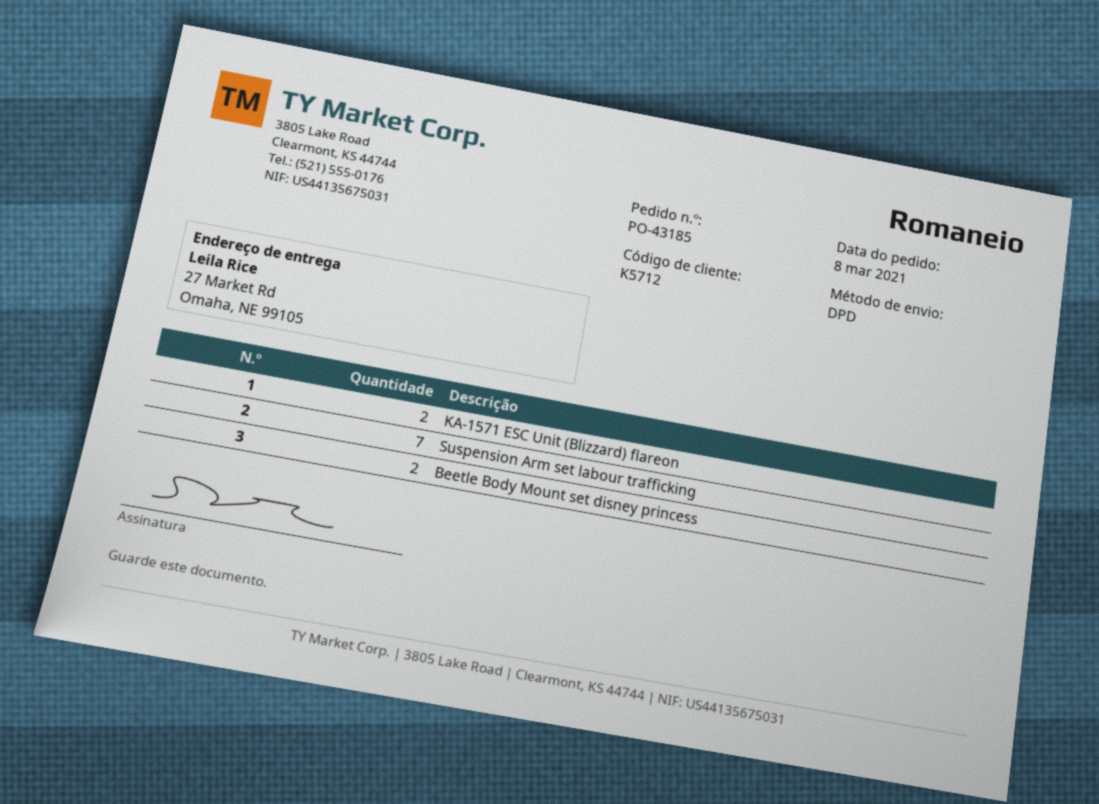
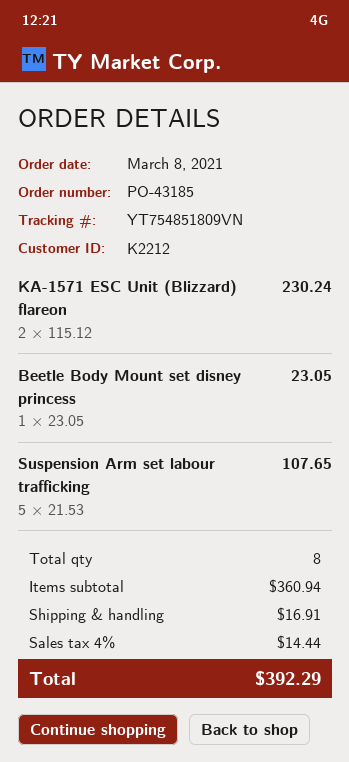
customer number: K5712 -> K2212
Suspension Arm set labour trafficking: 7 -> 5
Beetle Body Mount set disney princess: 2 -> 1

